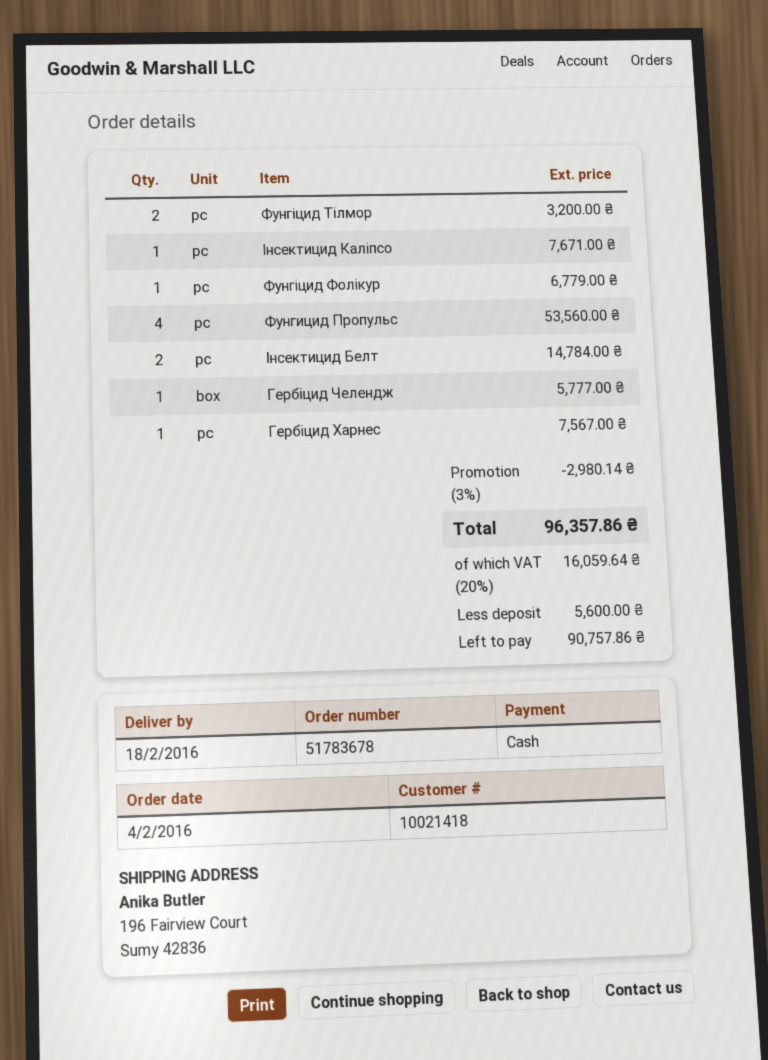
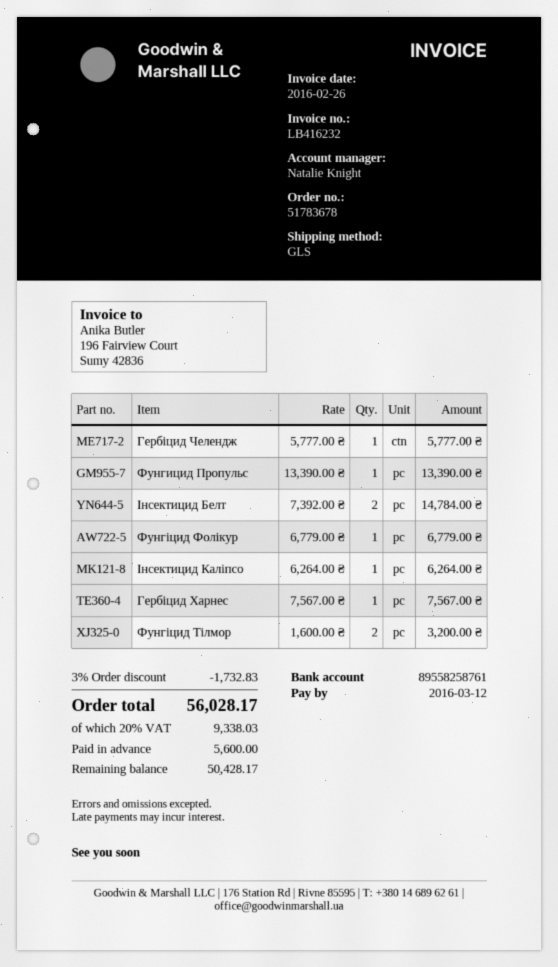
Інсектицид Каліпсо: 1 for 7671.00 -> 1 for 6264.00
Фунгицид Пропульс: 4 for 53560.00 -> 1 for 13390.00
discount: 3% = 2980.14 -> 3% = 1732.83
tax: 20% = 16059.64 -> 20% = 9338.03
total: 96357.86 -> 56028.17
balance: 90757.86 -> 50428.17

